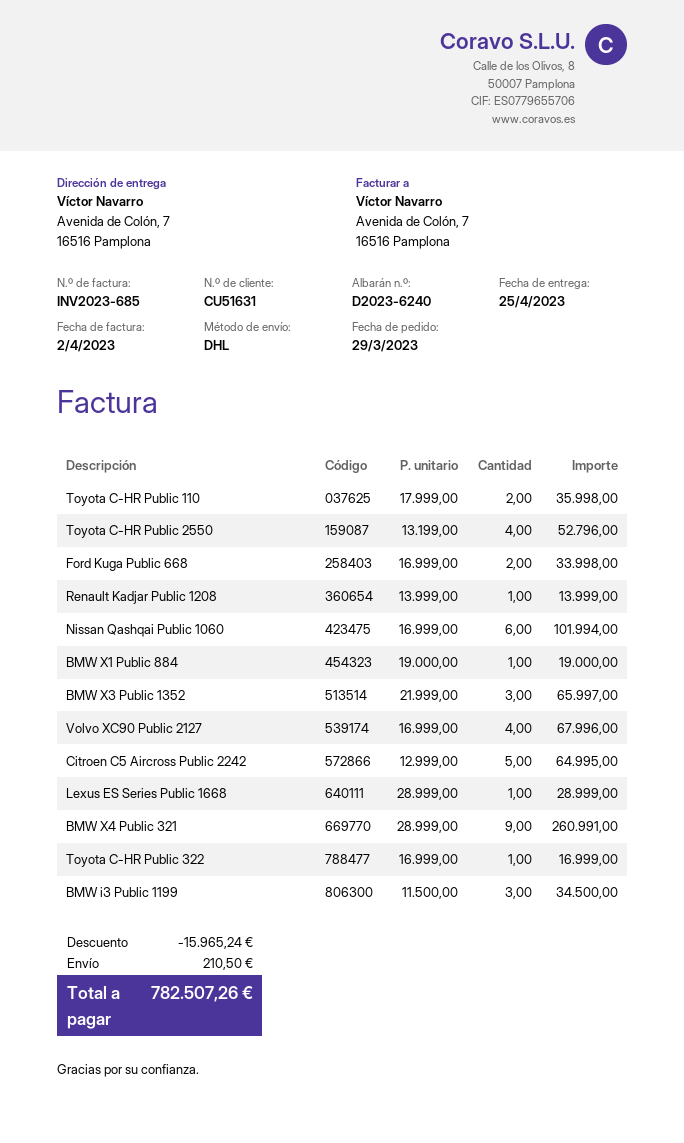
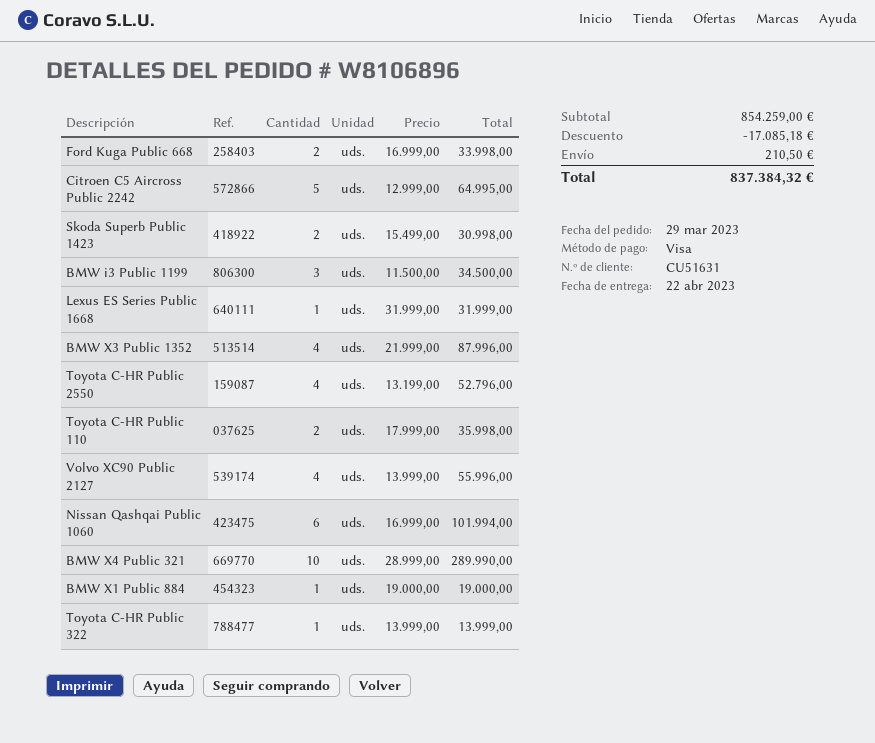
delivery date: 2023-04-25 -> 2023-04-22
Renault Kadjar Public 1208: 1 x 13999.00 = 13999.00 -> none
BMW X3 Public 1352: 3 x 21999.00 = 65997.00 -> 4 x 21999.00 = 87996.00
Volvo XC90 Public 2127: 4 x 16999.00 = 67996.00 -> 4 x 13999.00 = 55996.00
Lexus ES Series Public 1668: 1 x 28999.00 = 28999.00 -> 1 x 31999.00 = 31999.00
BMW X4 Public 321: 9 x 28999.00 = 260991.00 -> 10 x 28999.00 = 289990.00
Toyota C-HR Public 322: 1 x 16999.00 = 16999.00 -> 1 x 13999.00 = 13999.00
Skoda Superb Public 1423: none -> 2 x 15499.00 = 30998.00
discount: 15965.24 -> 17085.18
total: 782507.26 -> 837384.32

